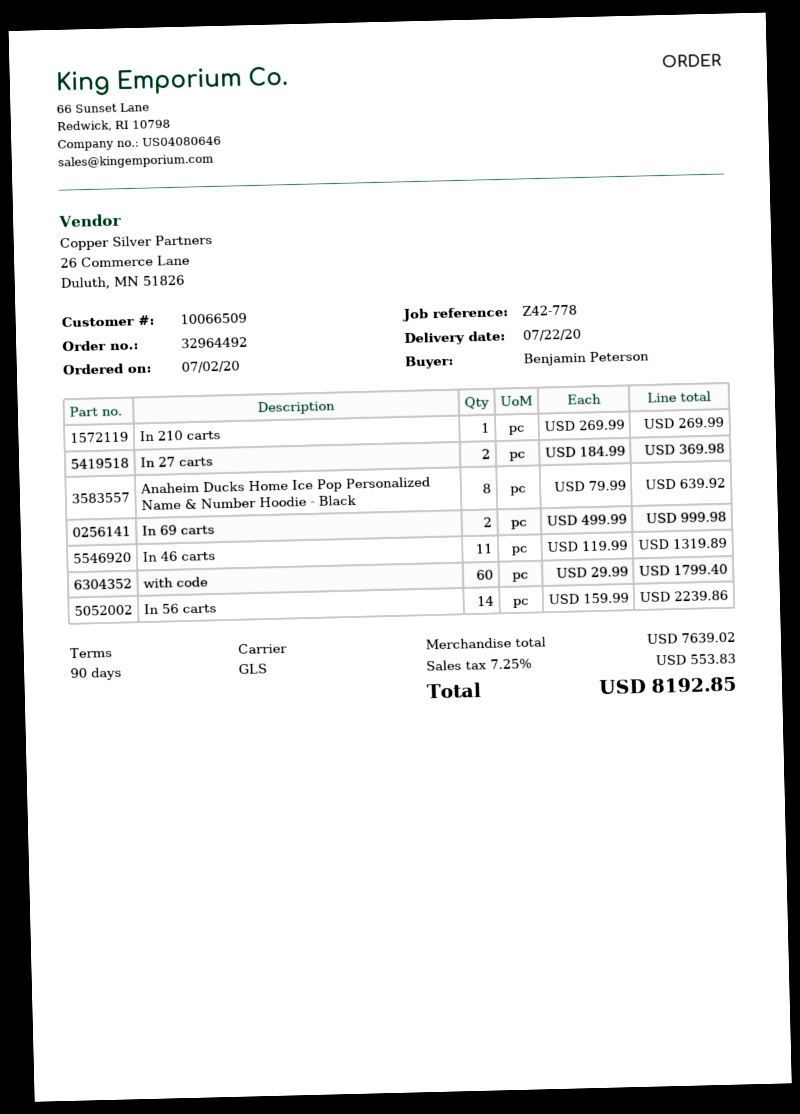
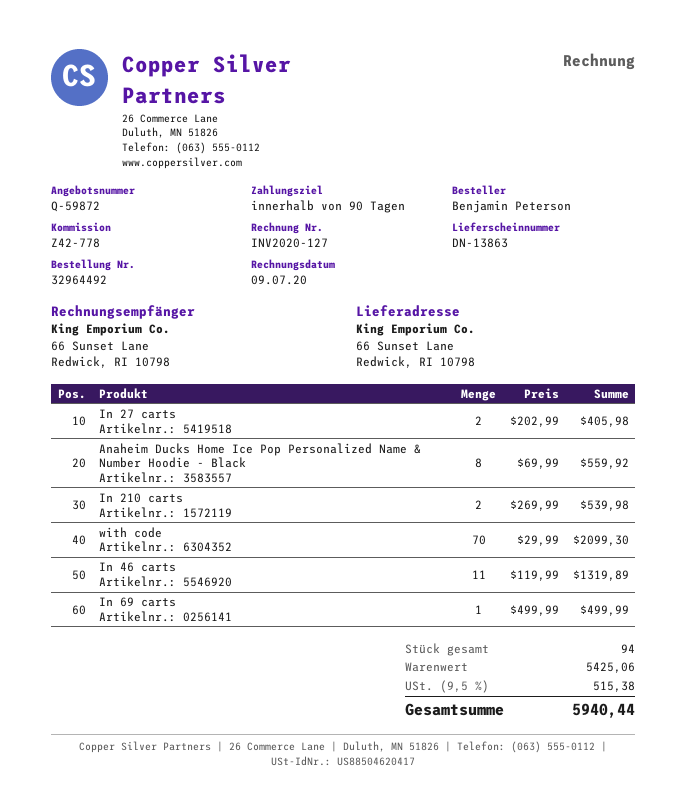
In 210 carts: 1 x 269.99 = 269.99 -> 2 x 269.99 = 539.98
In 27 carts: 2 x 184.99 = 369.98 -> 2 x 202.99 = 405.98
Anaheim Ducks Home Ice Pop Personalized Name & Number Hoodie - Black: 8 x 79.99 = 639.92 -> 8 x 69.99 = 559.92
In 69 carts: 2 x 499.99 = 999.98 -> 1 x 499.99 = 499.99
with code: 60 x 29.99 = 1799.40 -> 70 x 29.99 = 2099.30
In 56 carts: 14 x 159.99 = 2239.86 -> none
subtotal: 7639.02 -> 5425.06
tax: 7.25% = 553.83 -> 9.5% = 515.38
total: 8192.85 -> 5940.44

